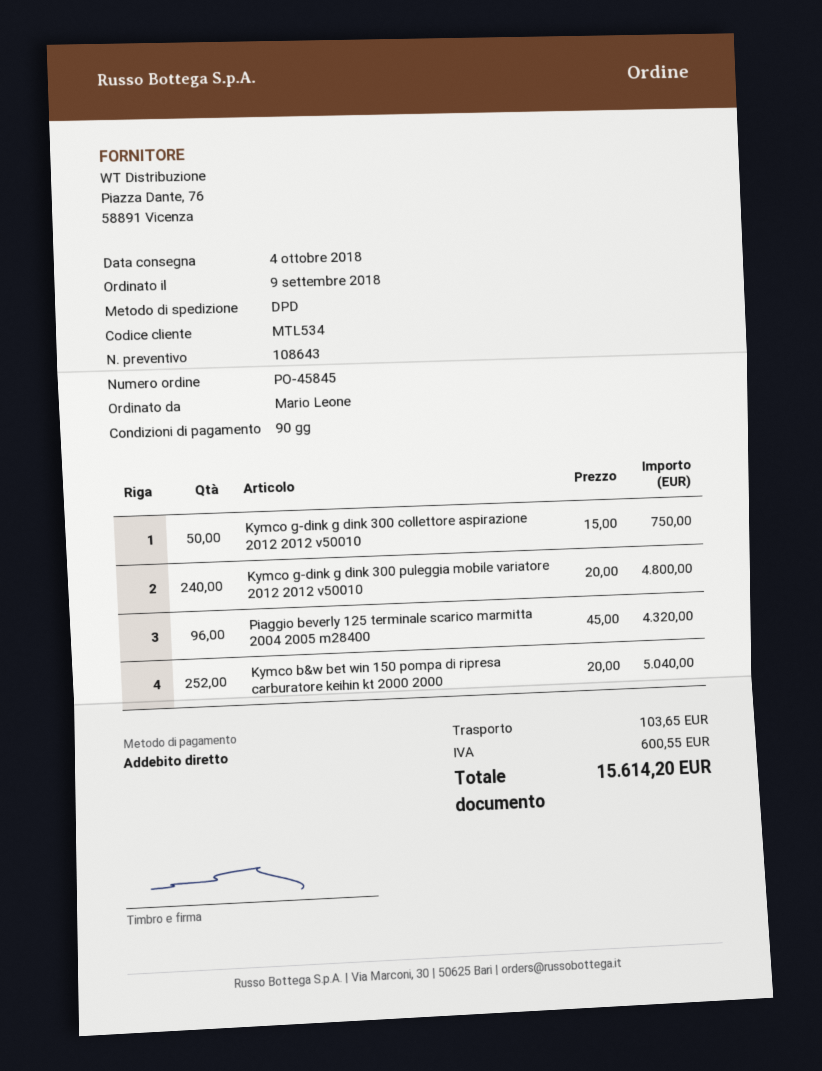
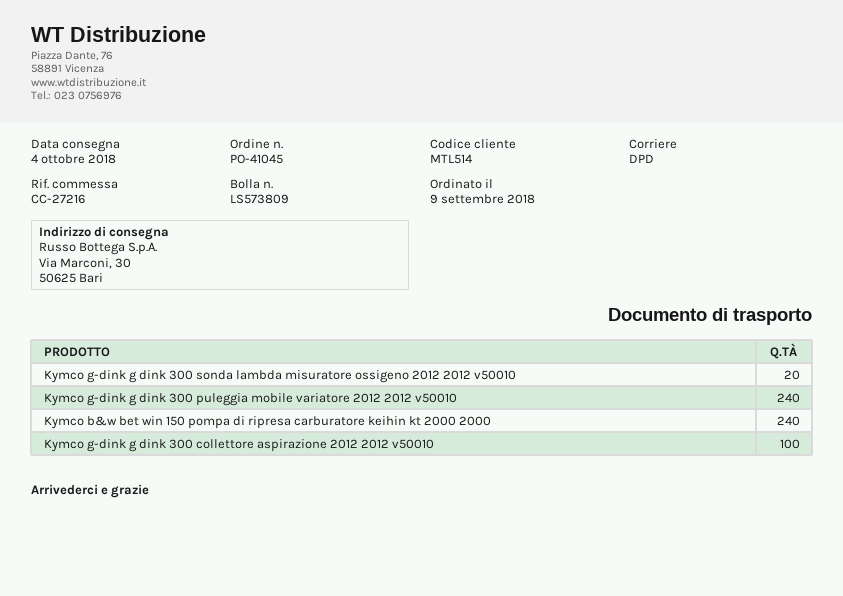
order number: PO-45845 -> PO-41045
customer number: MTL534 -> MTL514
Kymco g-dink g dink 300 collettore aspirazione 2012 2012 v50010: 50 -> 100
Piaggio beverly 125 terminale scarico marmitta 2004 2005 m28400: 96 -> none
Kymco b&w bet win 150 pompa di ripresa carburatore keihin kt 2000 2000: 252 -> 240
Kymco g-dink g dink 300 sonda lambda misuratore ossigeno 2012 2012 v50010: none -> 20

